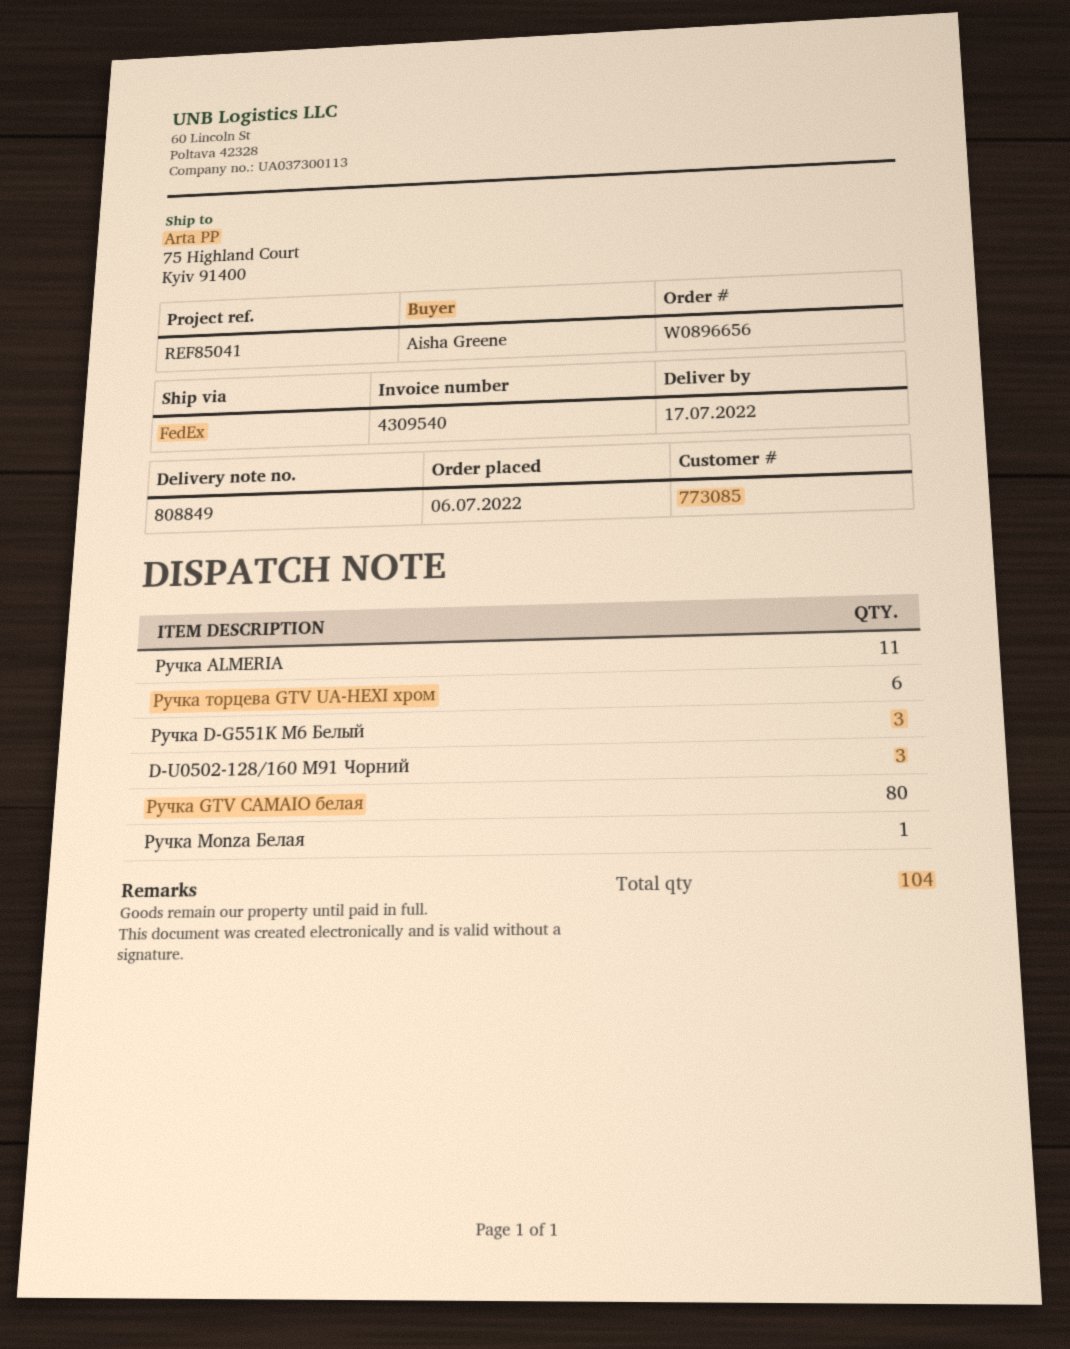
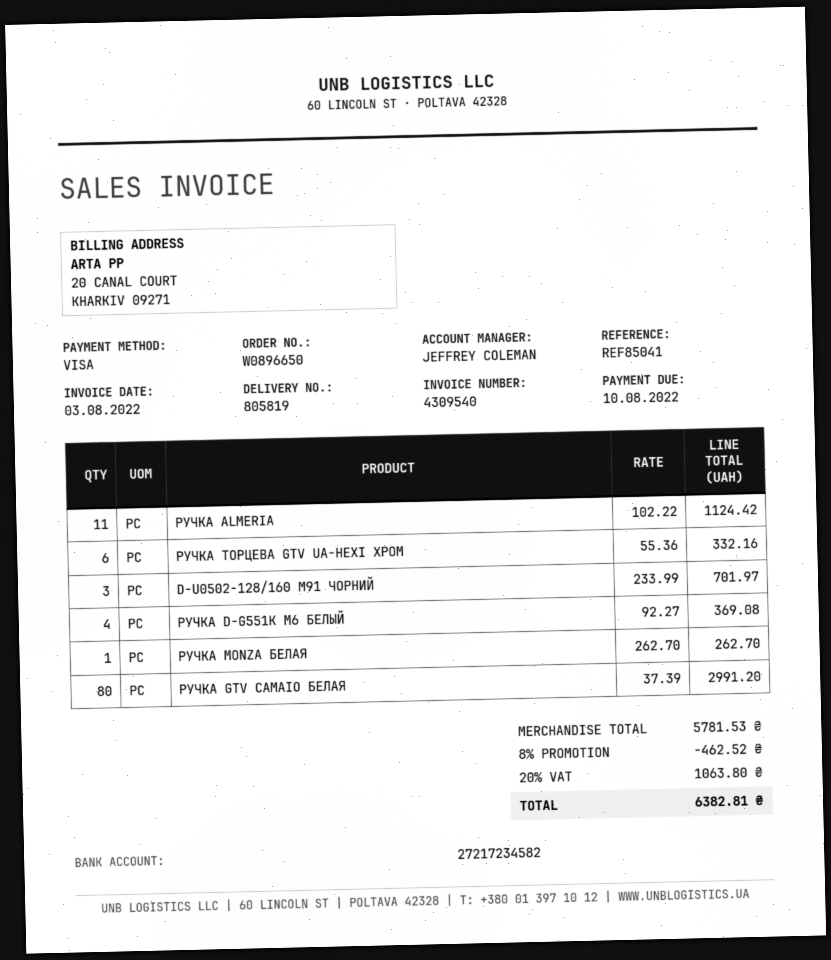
order number: W0896656 -> W0896650
delivery note number: 808849 -> 805819
Ручка D-G551K M6 Белый: 3 -> 4

